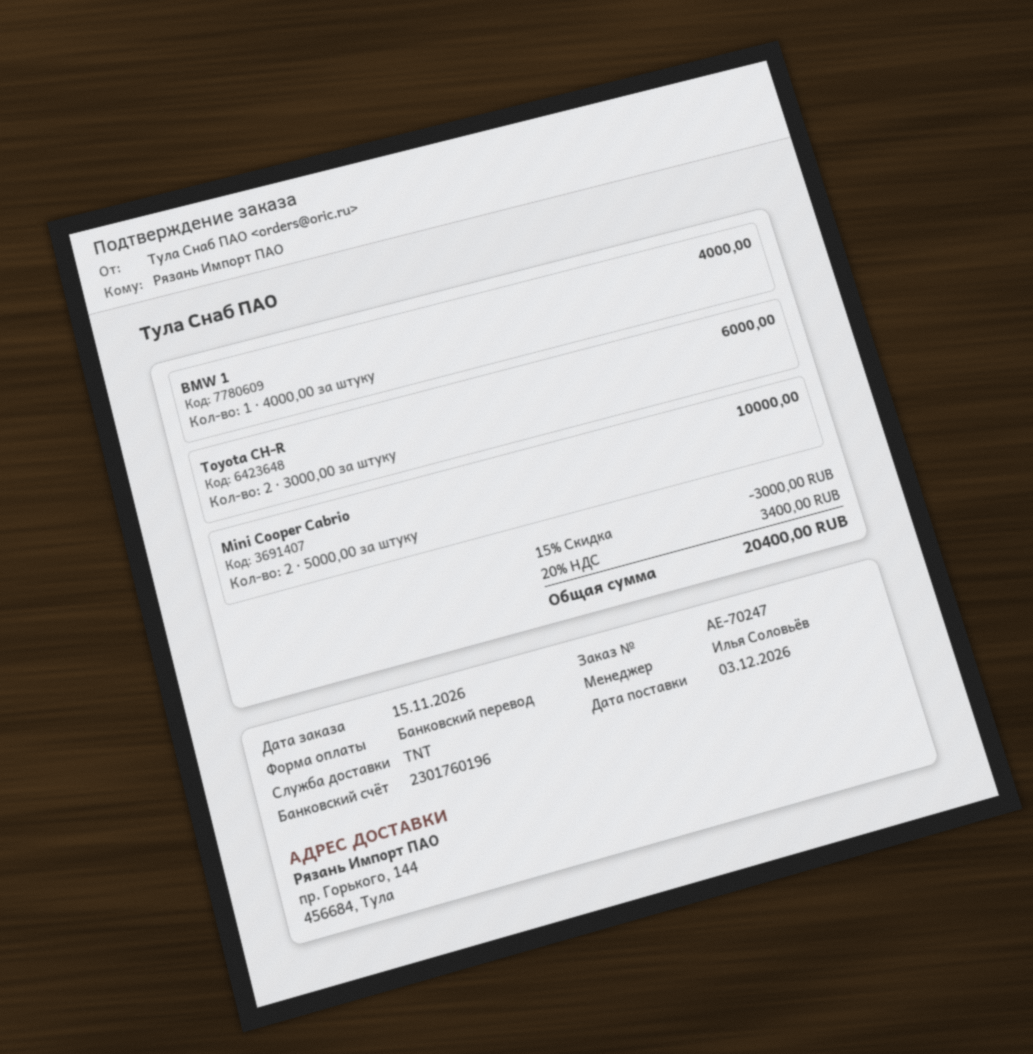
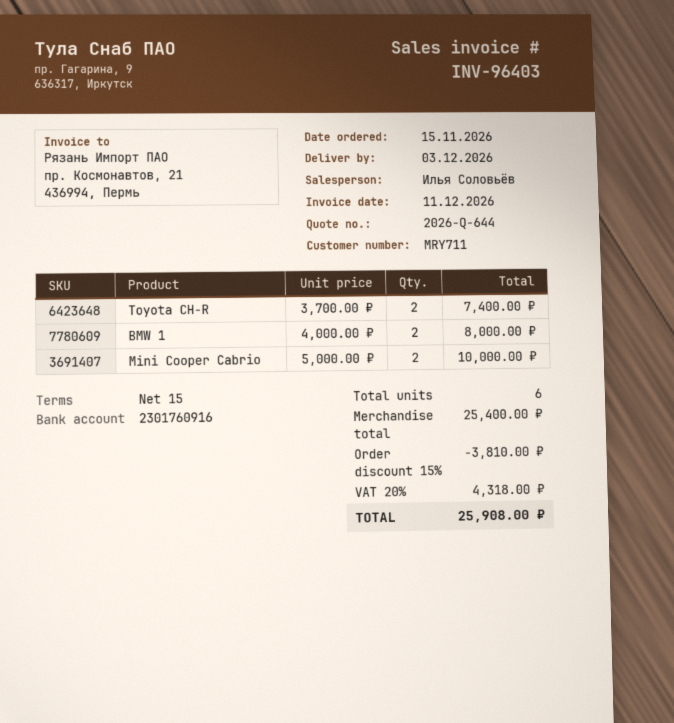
bank account: 2301760196 -> 2301760916
BMW 1: 1 x 4000.00 = 4000.00 -> 2 x 4000.00 = 8000.00
Toyota CH-R: 2 x 3000.00 = 6000.00 -> 2 x 3700.00 = 7400.00
discount: 15% = 3000.00 -> 15% = 3810.00
tax: 20% = 3400.00 -> 20% = 4318.00
total: 20400.00 -> 25908.00

